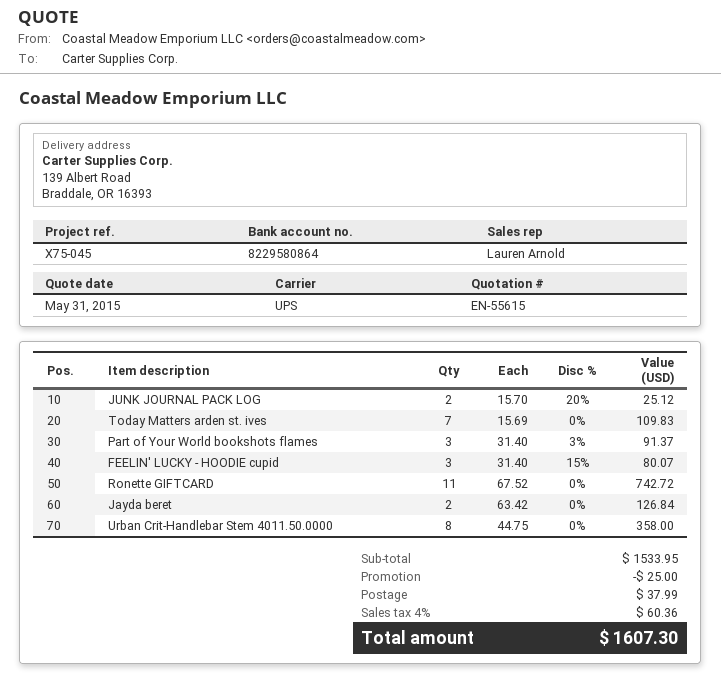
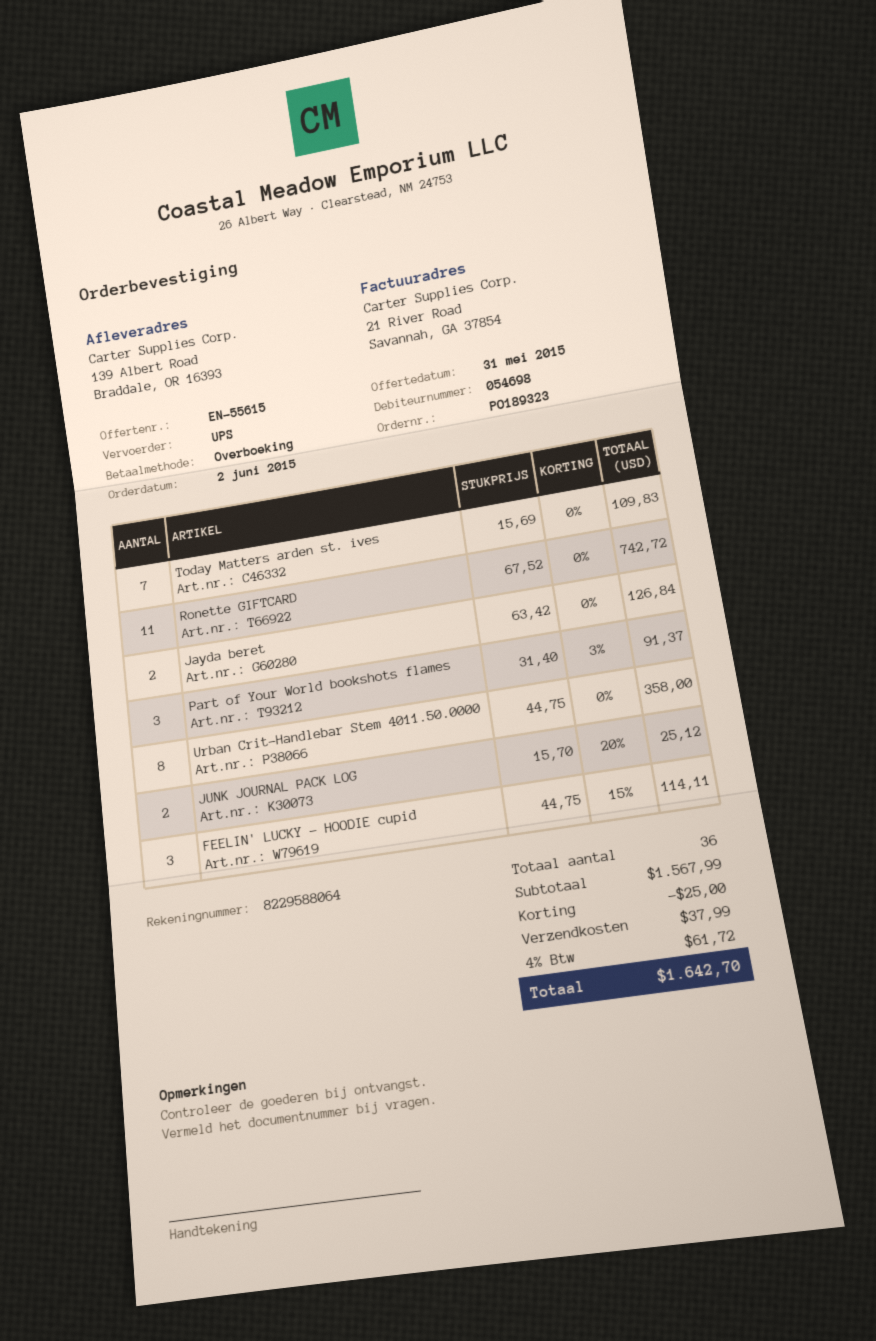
bank account: 8229580864 -> 8229588064
FEELIN' LUCKY - HOODIE cupid: 3 x 31.40 - 15% = 80.07 -> 3 x 44.75 - 15% = 114.11
subtotal: 1533.95 -> 1567.99
tax: 4% = 60.36 -> 4% = 61.72
total: 1607.30 -> 1642.70

